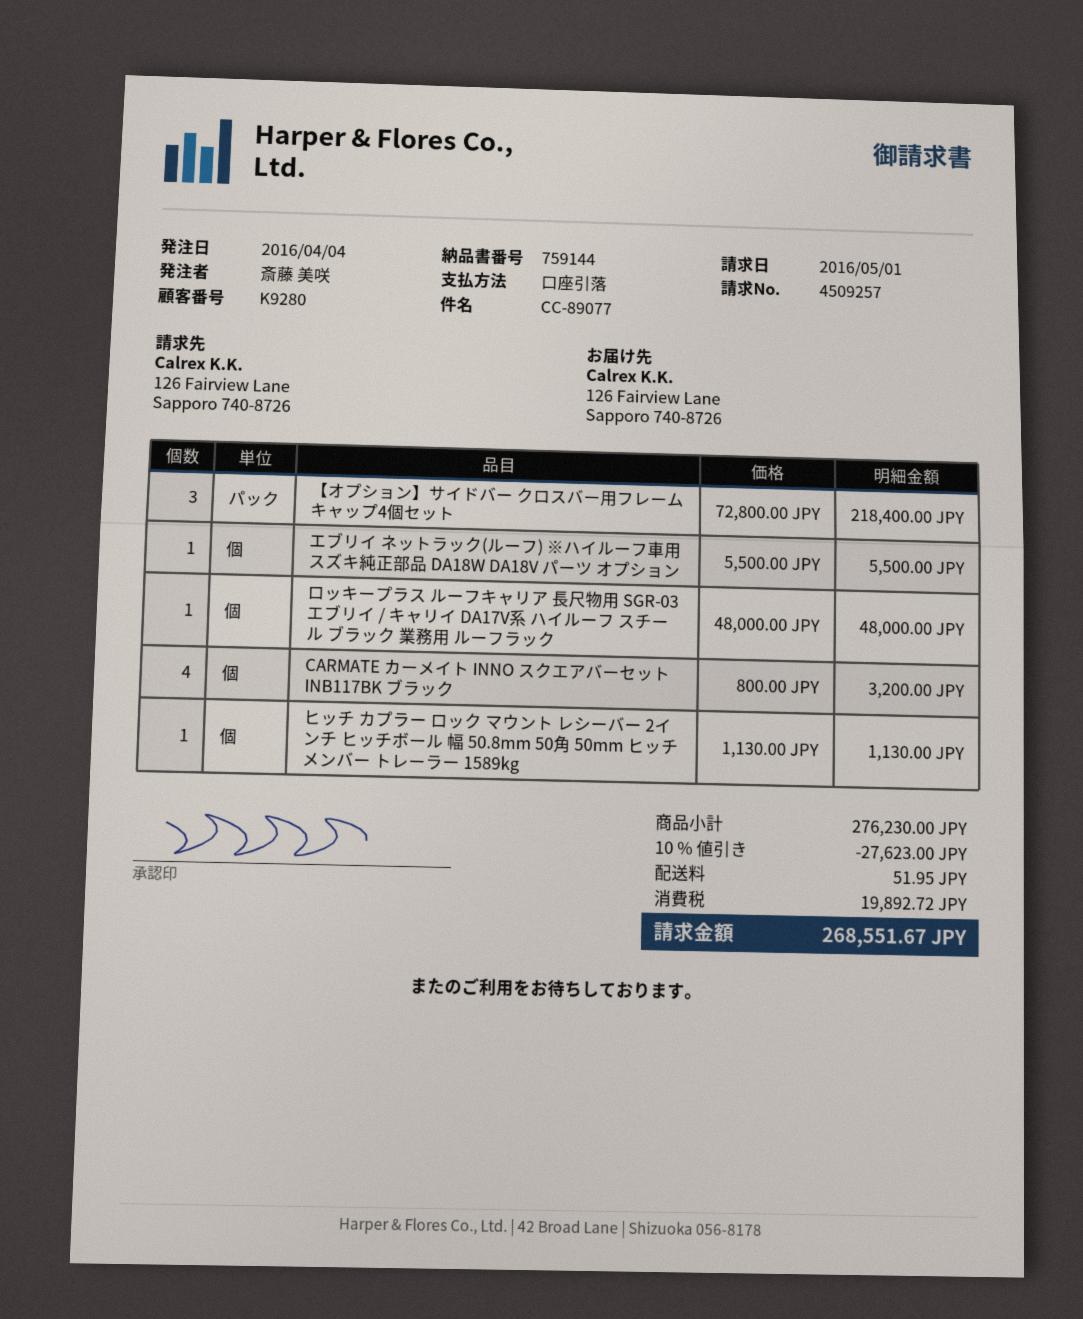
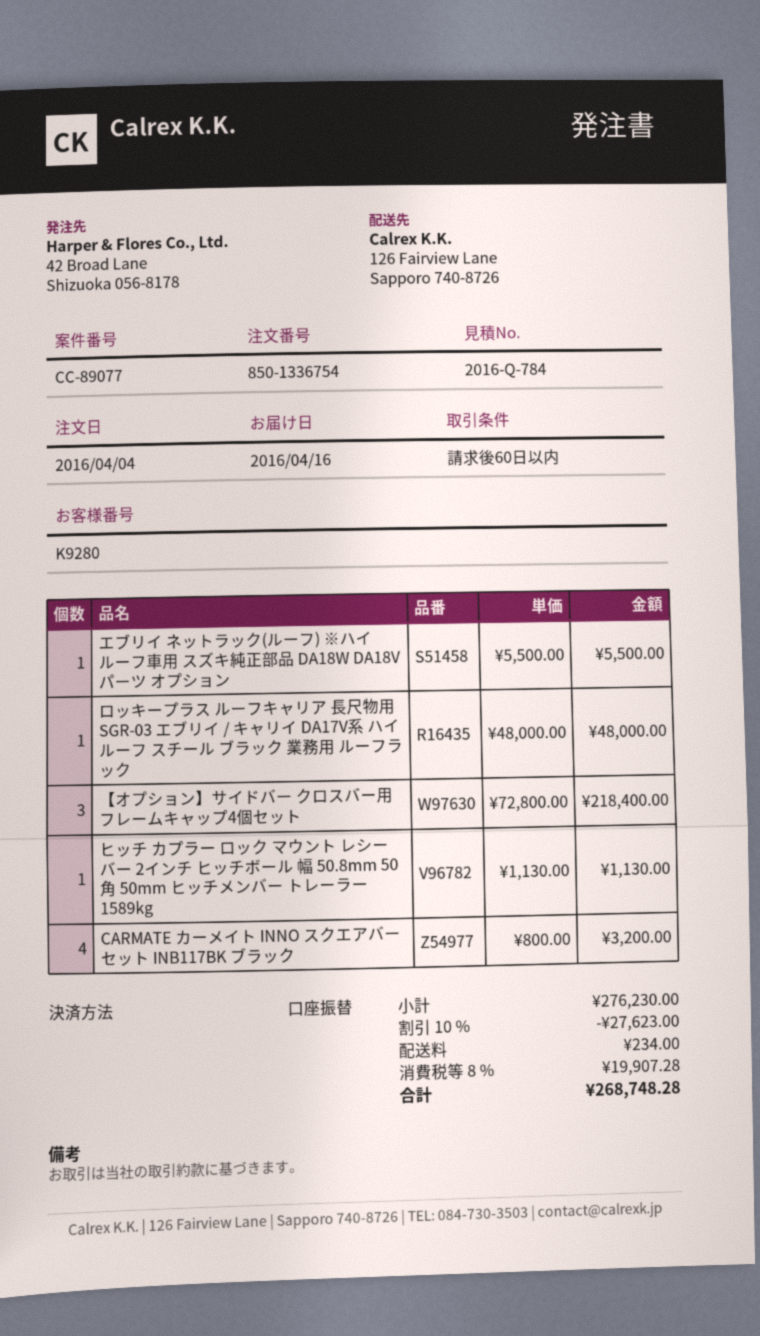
shipping: 51.95 -> 234.00
tax: 19892.72 -> 19907.28
total: 268551.67 -> 268748.28

